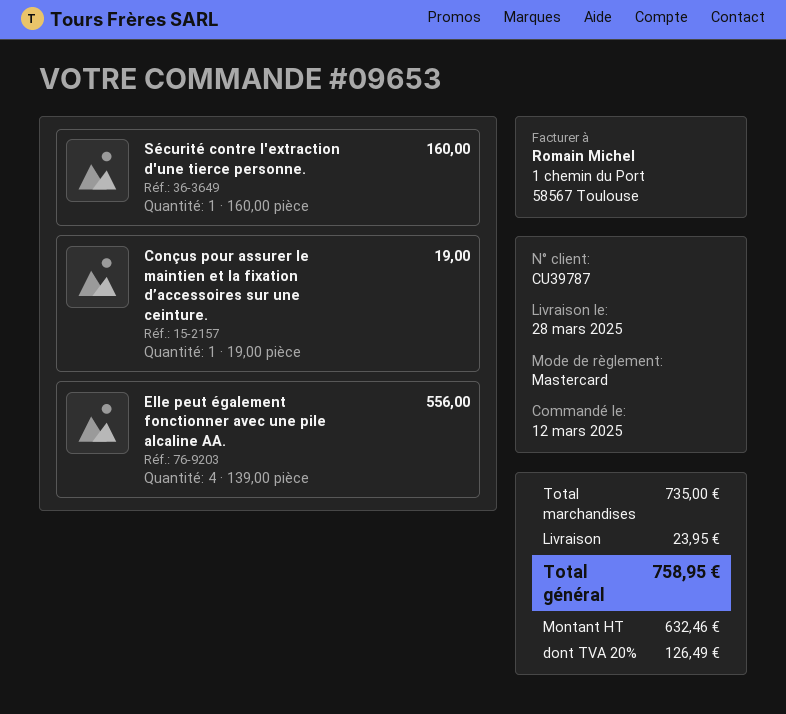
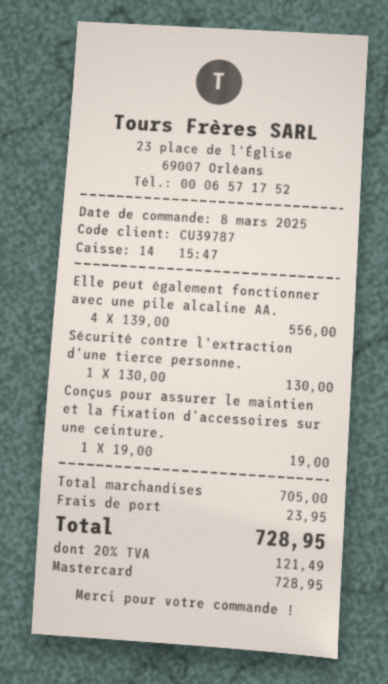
order date: 2025-03-12 -> 2025-03-08
Sécurité contre l'extraction d'une tierce personne.: 1 x 160.00 = 160.00 -> 1 x 130.00 = 130.00
subtotal: 735.00 -> 705.00
tax: 20% = 126.49 -> 20% = 121.49
total: 758.95 -> 728.95

